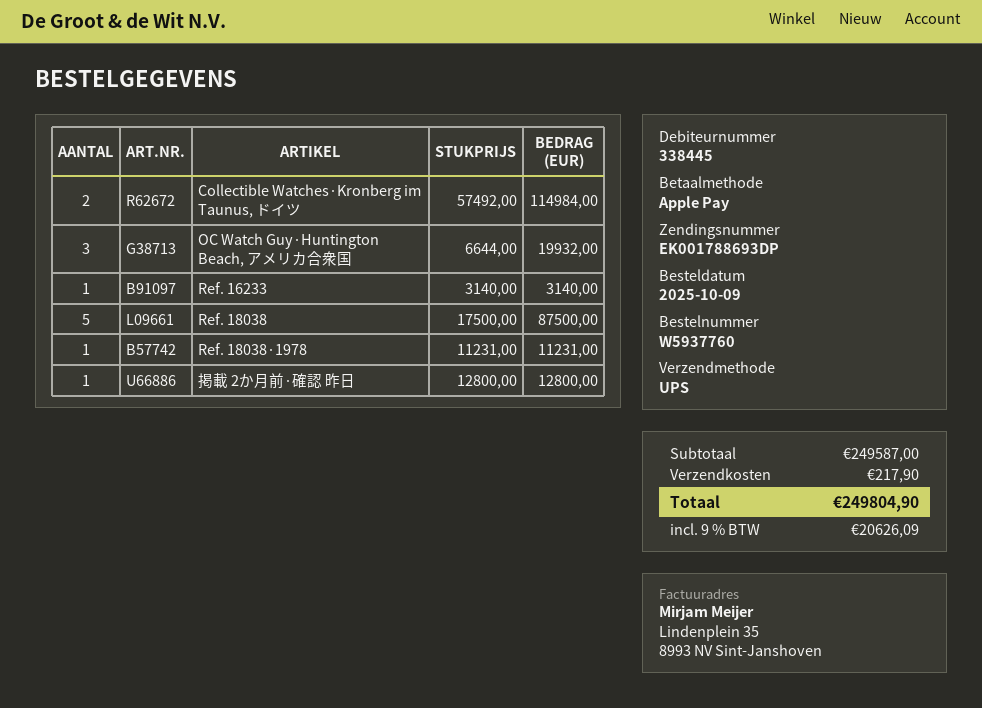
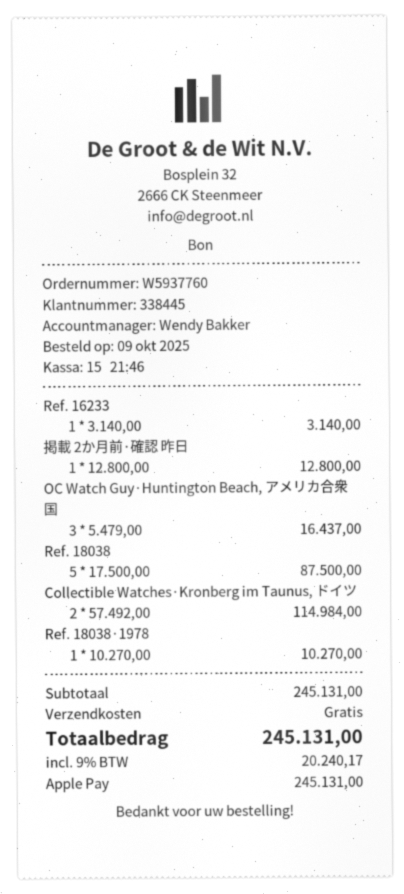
OC Watch Guy·Huntington Beach, アメリカ合衆国: 3 x 6644.00 = 19932.00 -> 3 x 5479.00 = 16437.00
Ref. 18038·1978: 1 x 11231.00 = 11231.00 -> 1 x 10270.00 = 10270.00
subtotal: 249587.00 -> 245131.00
shipping: 217.90 -> 0.00
tax: 9% = 20626.09 -> 9% = 20240.17
total: 249804.90 -> 245131.00

